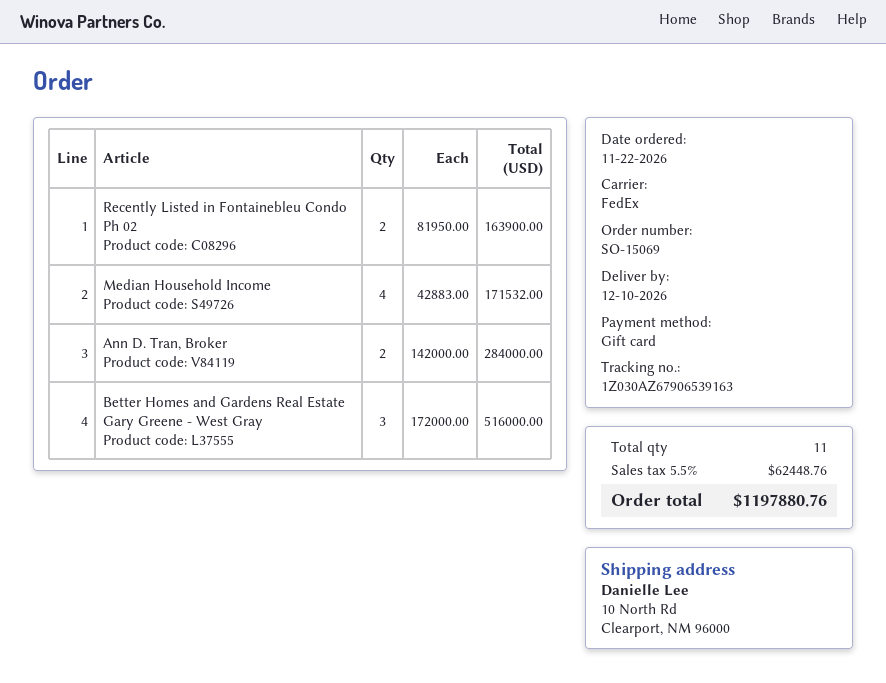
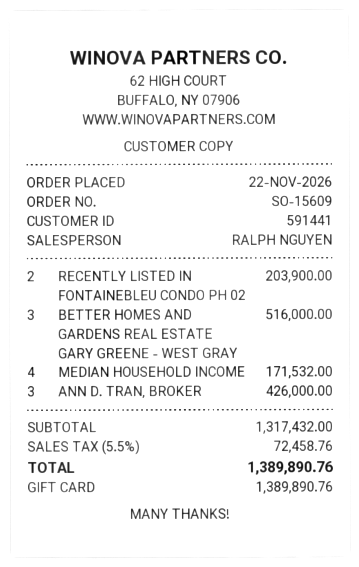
order number: SO-15069 -> SO-15609
Recently Listed in Fontainebleu Condo Ph 02: 2 for 163900.00 -> 2 for 203900.00
Ann D. Tran, Broker: 2 for 284000.00 -> 3 for 426000.00
tax: 5.5% = 62448.76 -> 5.5% = 72458.76
total: 1197880.76 -> 1389890.76

